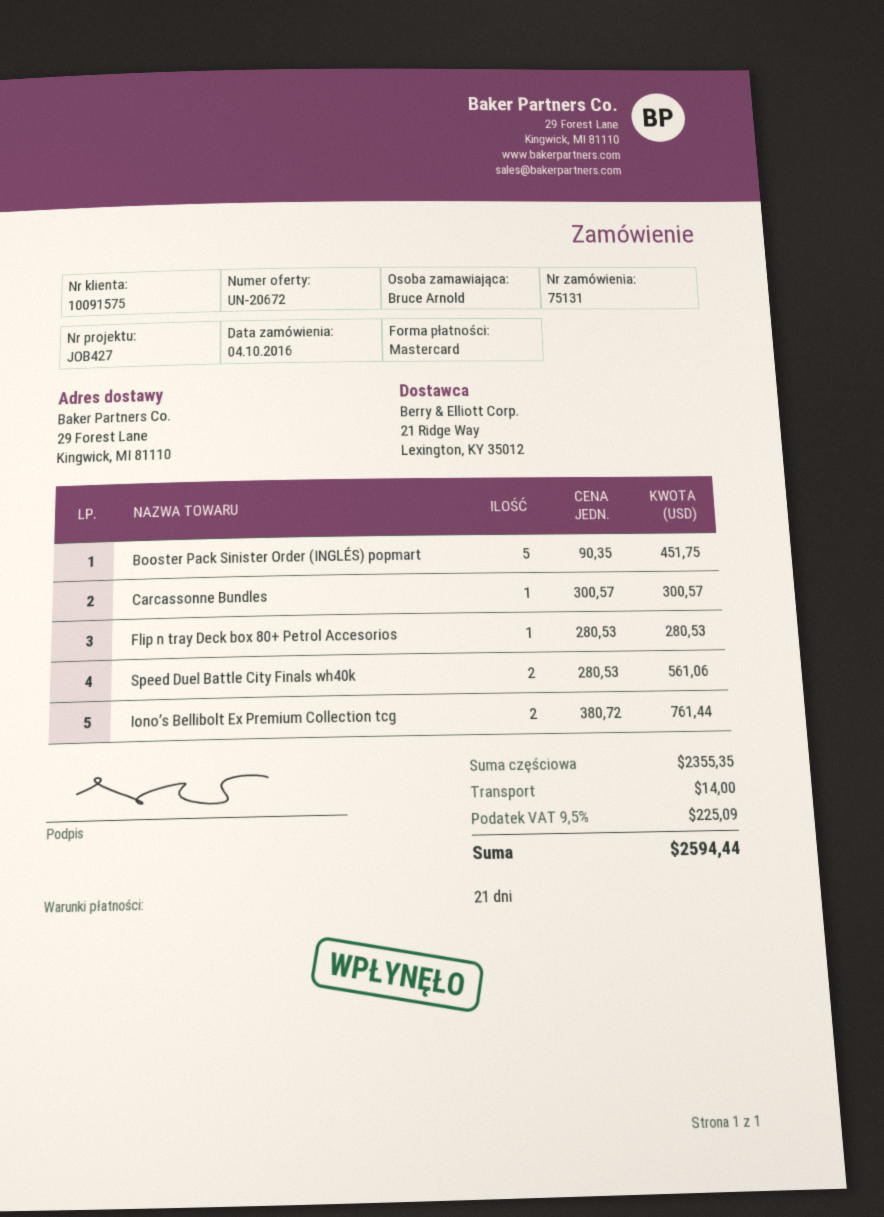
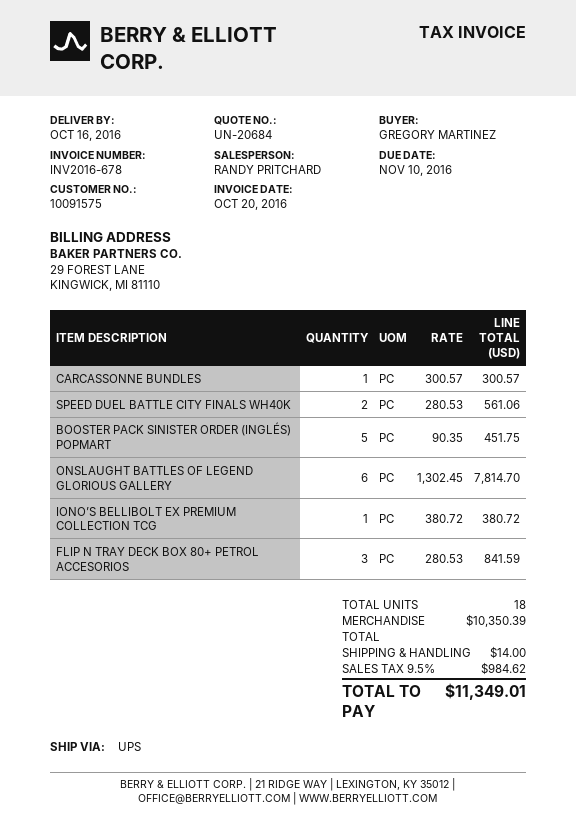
quote number: UN-20672 -> UN-20684
ordered by: Bruce Arnold -> GREGORY MARTINEZ
Flip n tray Deck box 80+ Petrol Accesorios: 1 x 280.53 = 280.53 -> 3 x 280.53 = 841.59
Iono’s Bellibolt Ex Premium Collection tcg: 2 x 380.72 = 761.44 -> 1 x 380.72 = 380.72
ONSLAUGHT BATTLES OF LEGEND GLORIOUS GALLERY: none -> 6 x 1302.45 = 7814.70
subtotal: 2355.35 -> 10350.39
tax: 9.5% = 225.09 -> 9.5% = 984.62
total: 2594.44 -> 11349.01

